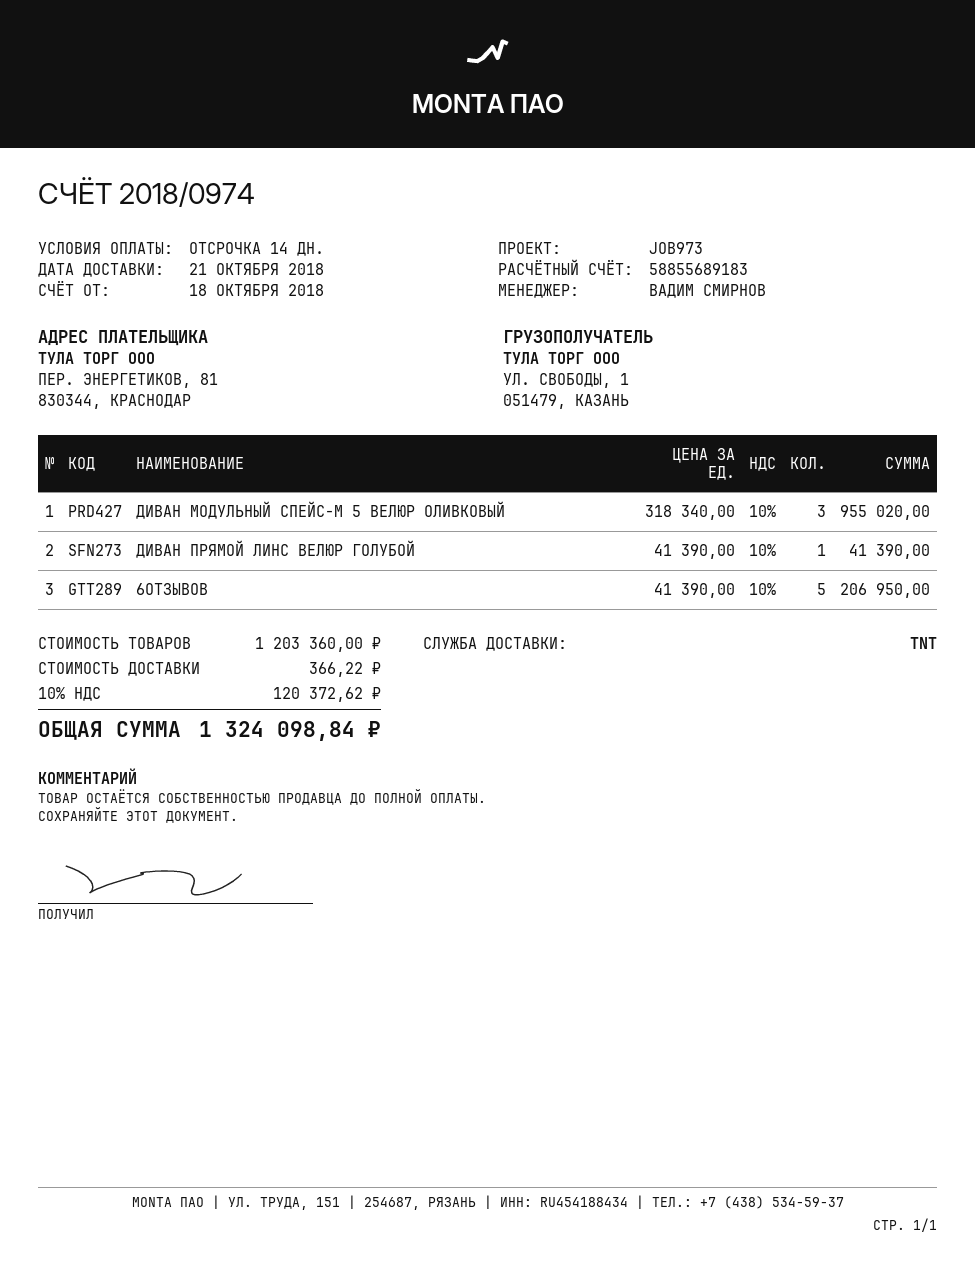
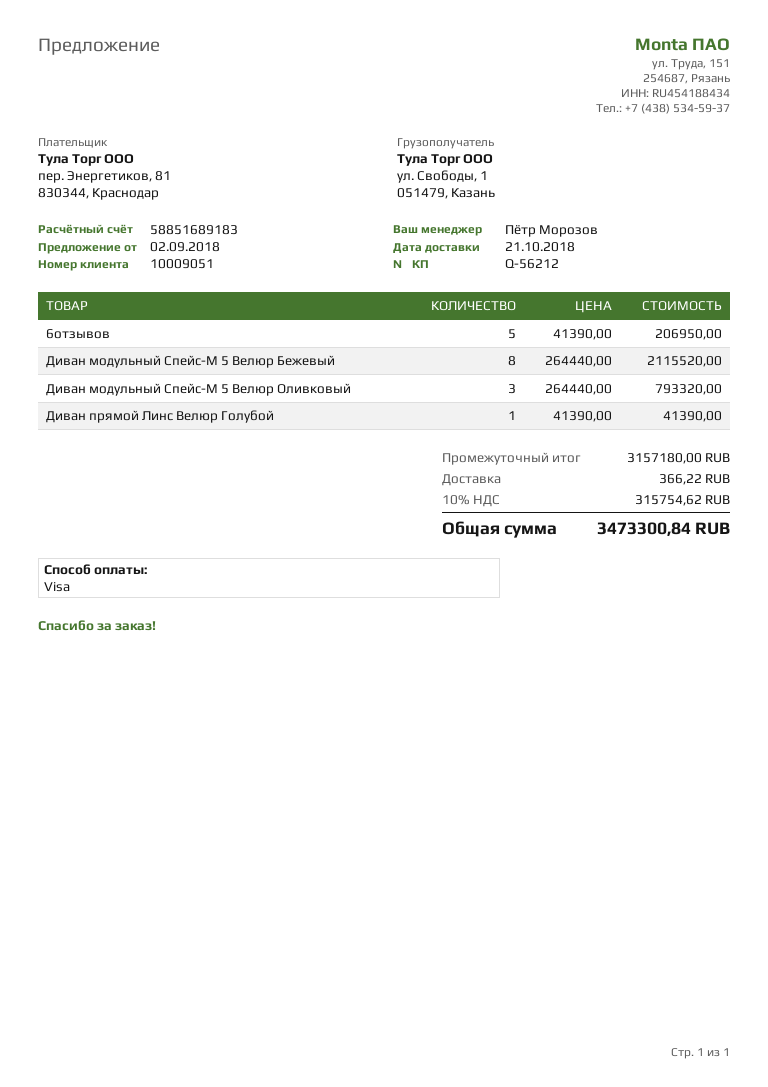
sales rep: ВАДИМ СМИРНОВ -> Пётр Морозов
bank account: 58855689183 -> 58851689183
ДИВАН МОДУЛЬНЫЙ СПЕЙС-М 5 ВЕЛЮР ОЛИВКОВЫЙ: 3 x 318340.00 = 955020.00 -> 3 x 264440.00 = 793320.00
Диван модульный Спейс-М 5 Велюр Бежевый: none -> 8 x 264440.00 = 2115520.00
subtotal: 1203360.00 -> 3157180.00
tax: 10% = 120372.62 -> 10% = 315754.62
total: 1324098.84 -> 3473300.84

